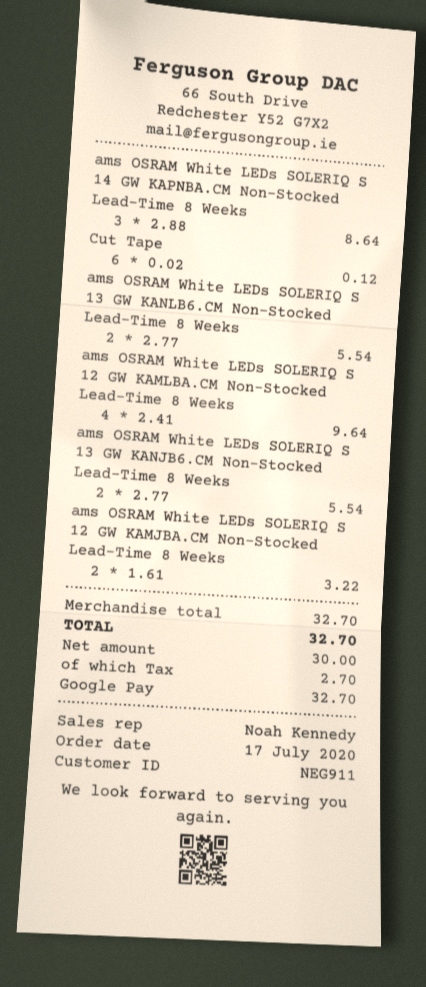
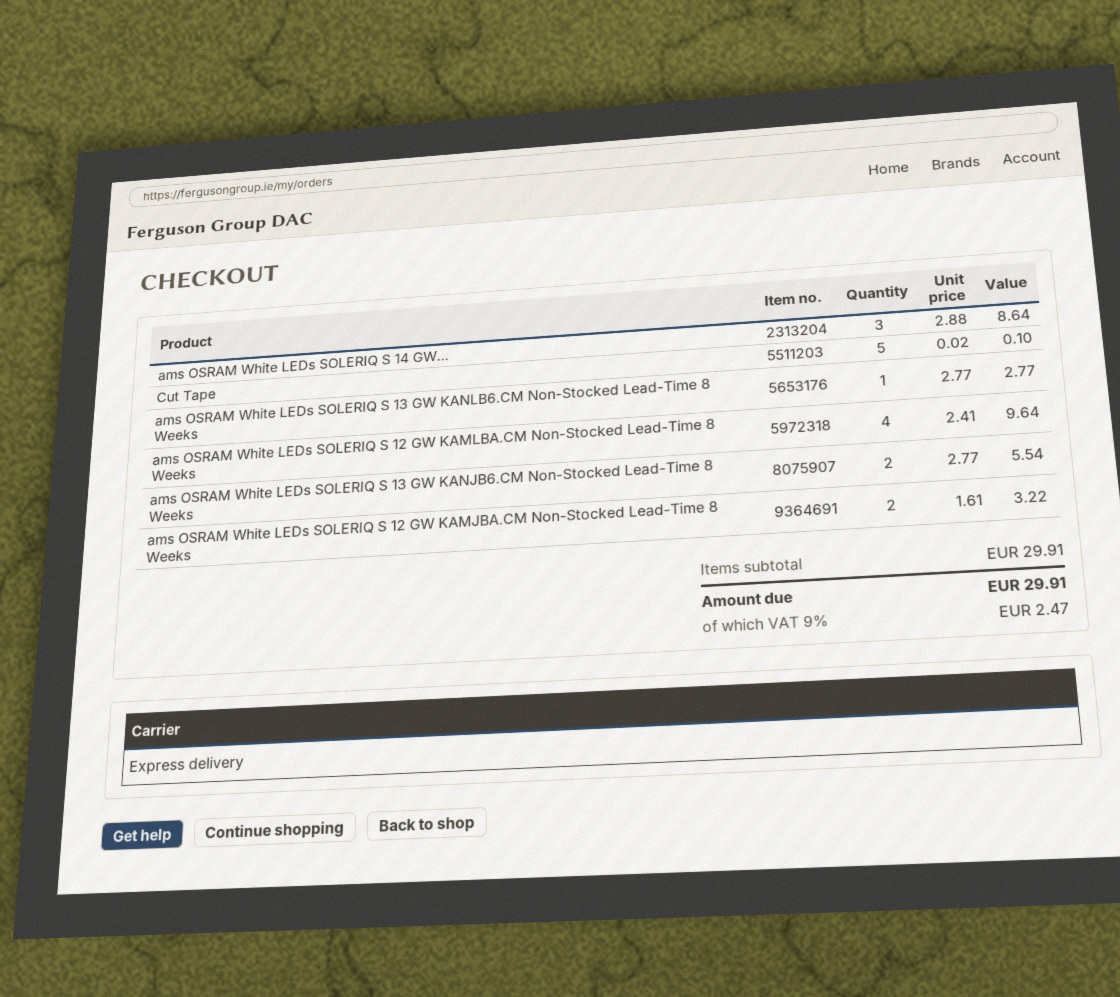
Cut Tape: 6 x 0.02 = 0.12 -> 5 x 0.02 = 0.10
ams OSRAM White LEDs SOLERIQ S 13 GW KANLB6.CM Non-Stocked Lead-Time 8 Weeks: 2 x 2.77 = 5.54 -> 1 x 2.77 = 2.77
subtotal: 32.70 -> 29.91
tax: 2.70 -> 2.47
total: 32.70 -> 29.91

